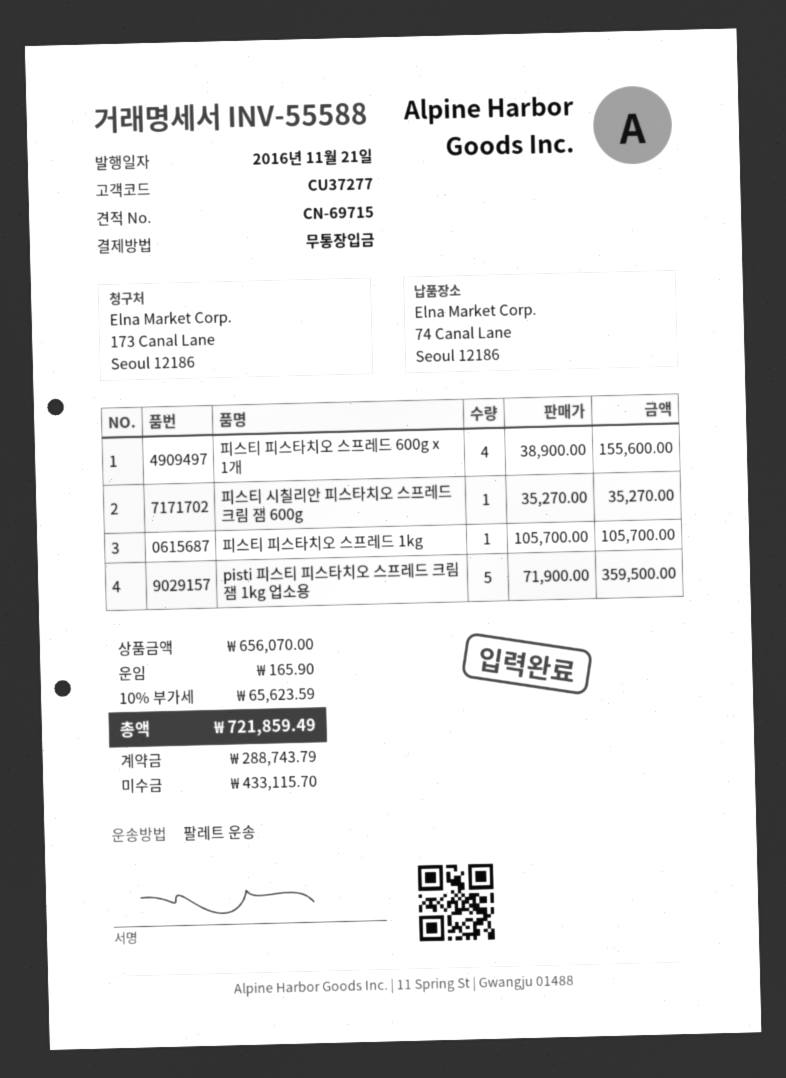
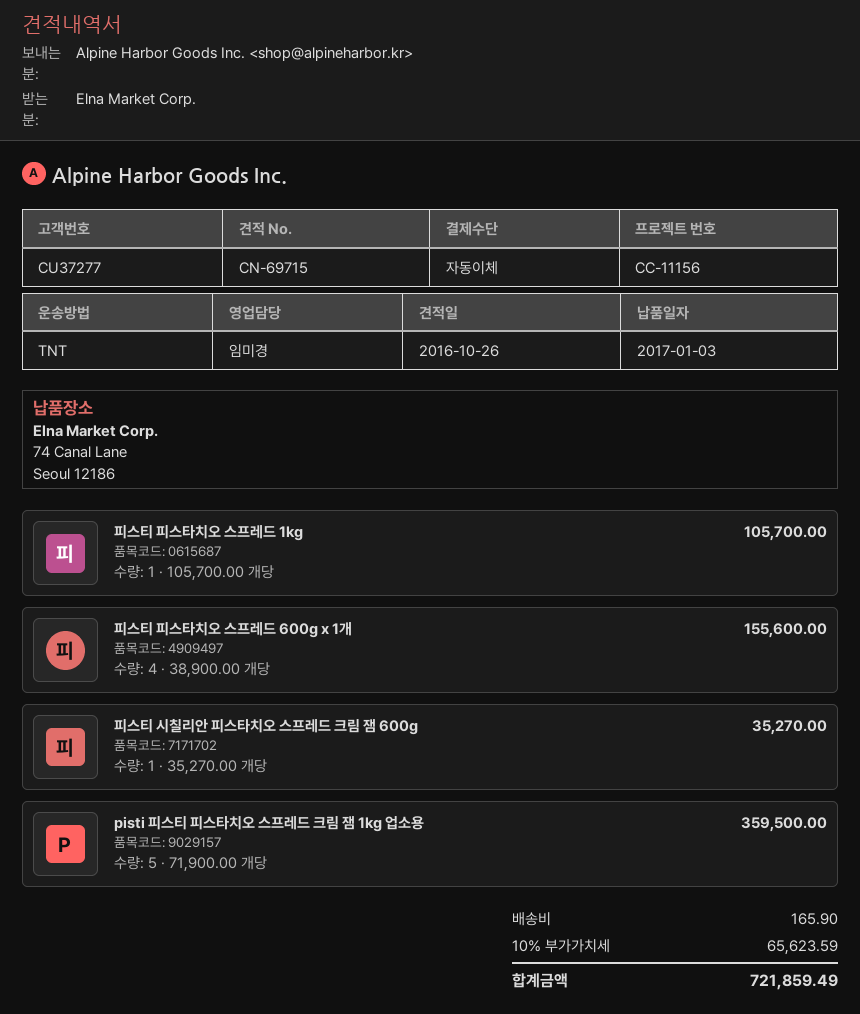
payment method: bank transfer -> direct debit
shipping method: pallet freight -> TNT

